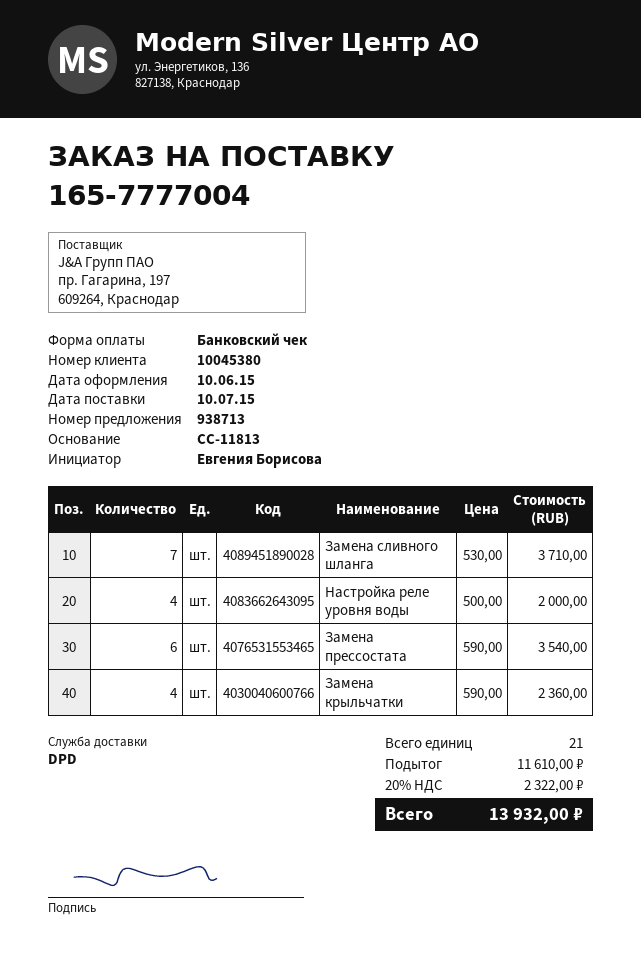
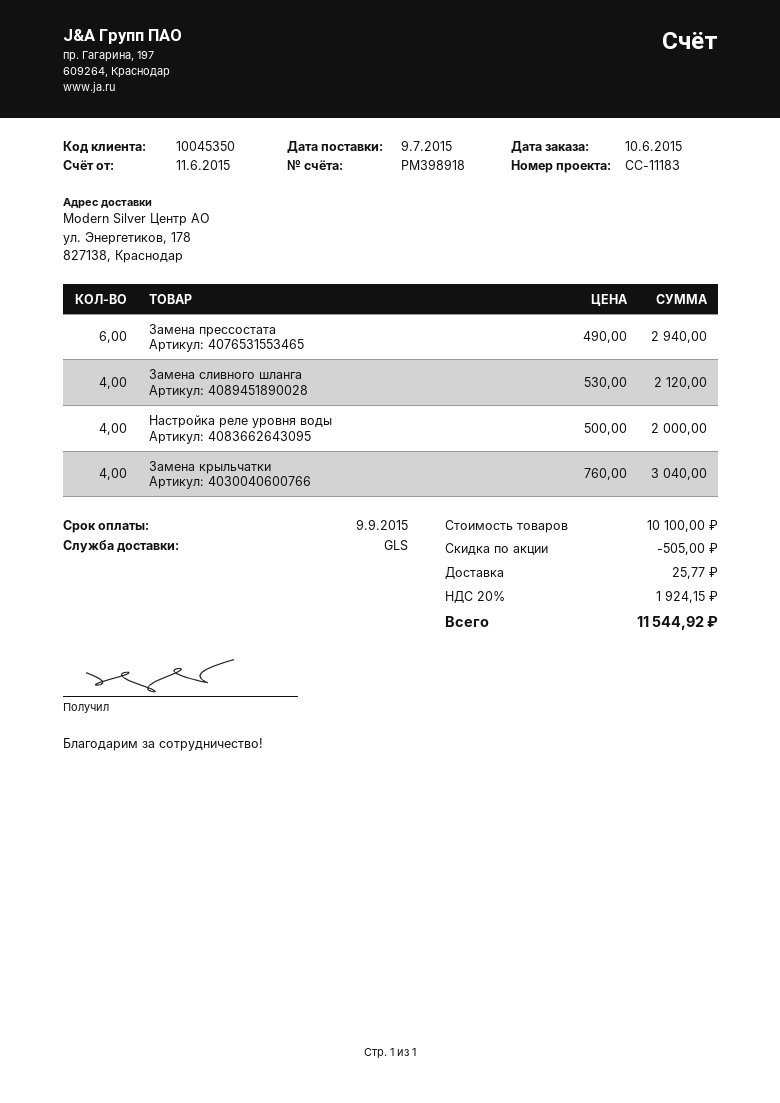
delivery date: 2015-07-10 -> 2015-07-09
customer number: 10045380 -> 10045350
reference: CC-11813 -> CC-11183
shipping method: DPD -> GLS
Замена сливного шланга: 7 x 530.00 = 3710.00 -> 4 x 530.00 = 2120.00
Замена прессостата: 6 x 590.00 = 3540.00 -> 6 x 490.00 = 2940.00
Замена крыльчатки: 4 x 590.00 = 2360.00 -> 4 x 760.00 = 3040.00
subtotal: 11610.00 -> 10100.00
discount: none -> 505.00
shipping: none -> 25.77
tax: 20% = 2322.00 -> 20% = 1924.15
total: 13932.00 -> 11544.92

